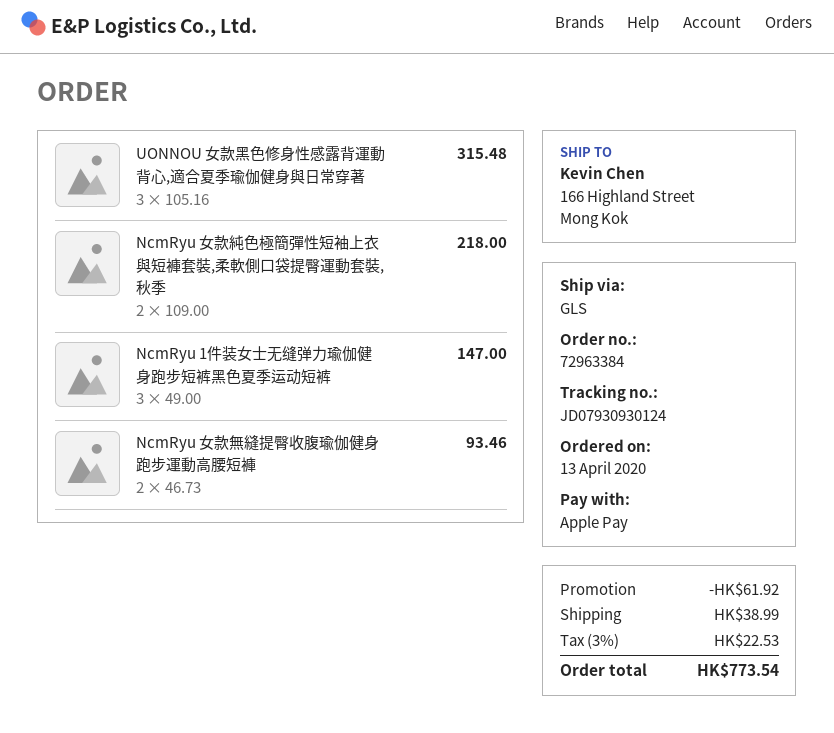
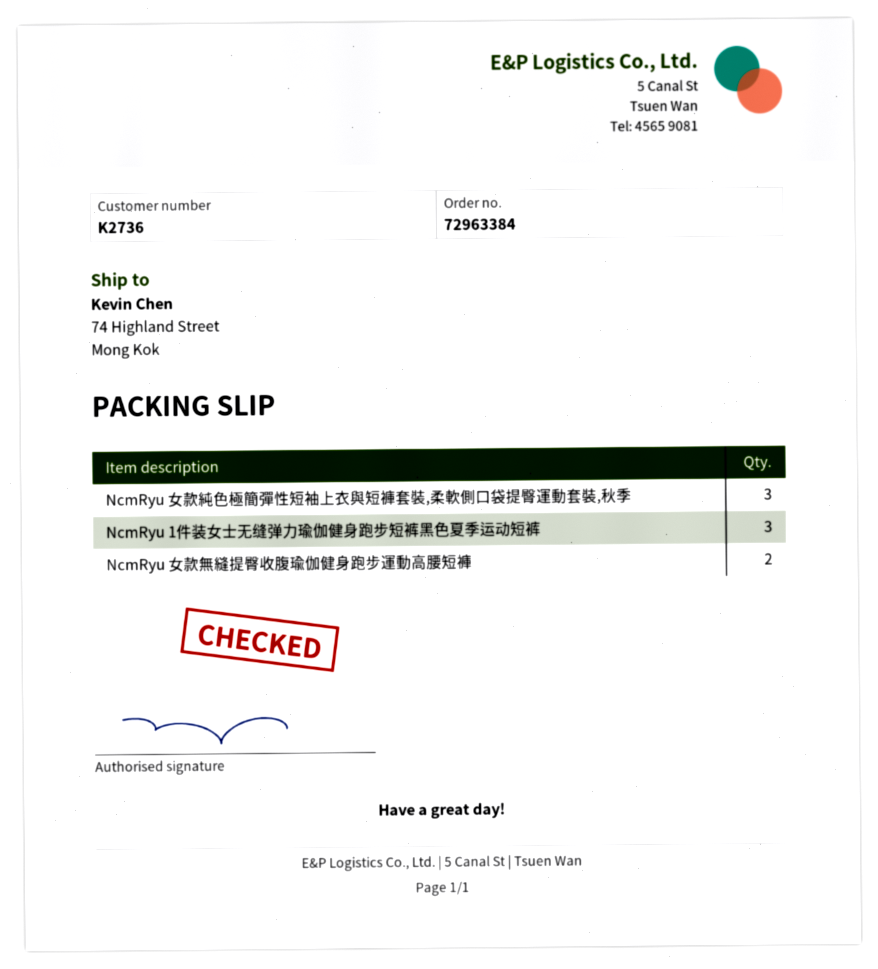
ship to: 166 Highland Street, Mong Kok -> 74 Highland Street, Mong Kok
UONNOU 女款黑色修身性感露背運動背心,適合夏季瑜伽健身與日常穿著: 3 -> none
NcmRyu 女款純色極簡彈性短袖上衣與短褲套裝,柔軟側口袋提臀運動套裝,秋季: 2 -> 3

